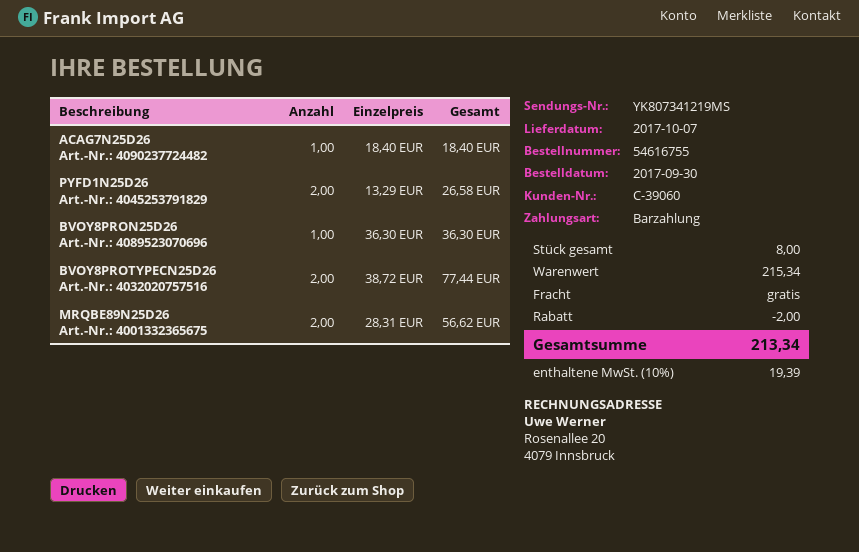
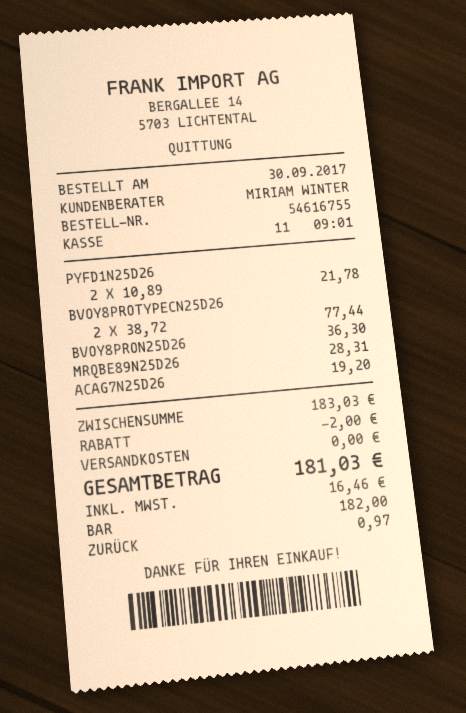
ACAG7N25D26: 1 x 18.40 = 18.40 -> 1 x 19.20 = 19.20
PYFD1N25D26: 2 x 13.29 = 26.58 -> 2 x 10.89 = 21.78
MRQBE89N25D26: 2 x 28.31 = 56.62 -> 1 x 28.31 = 28.31
subtotal: 215.34 -> 183.03
tax: 19.39 -> 16.46
total: 213.34 -> 181.03

